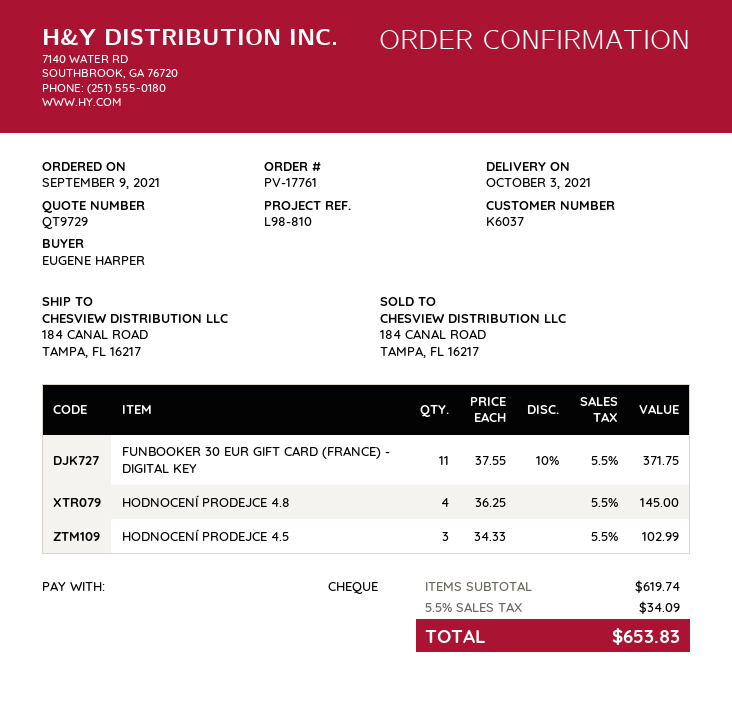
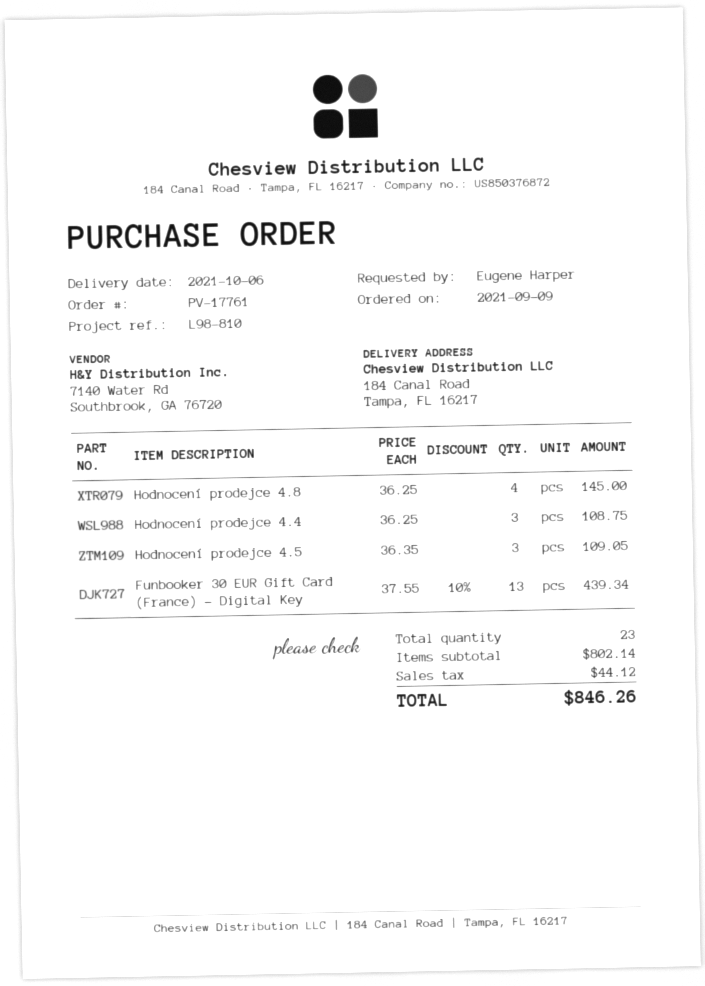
delivery date: 2021-10-03 -> 2021-10-06
FUNBOOKER 30 EUR GIFT CARD (FRANCE) - DIGITAL KEY: 11 x 37.55 - 10% = 371.75 -> 13 x 37.55 - 10% = 439.34
HODNOCENÍ PRODEJCE 4.5: 3 x 34.33 = 102.99 -> 3 x 36.35 = 109.05
Hodnocení prodejce 4.4: none -> 3 x 36.25 = 108.75
subtotal: 619.74 -> 802.14
tax: 34.09 -> 44.12
total: 653.83 -> 846.26

